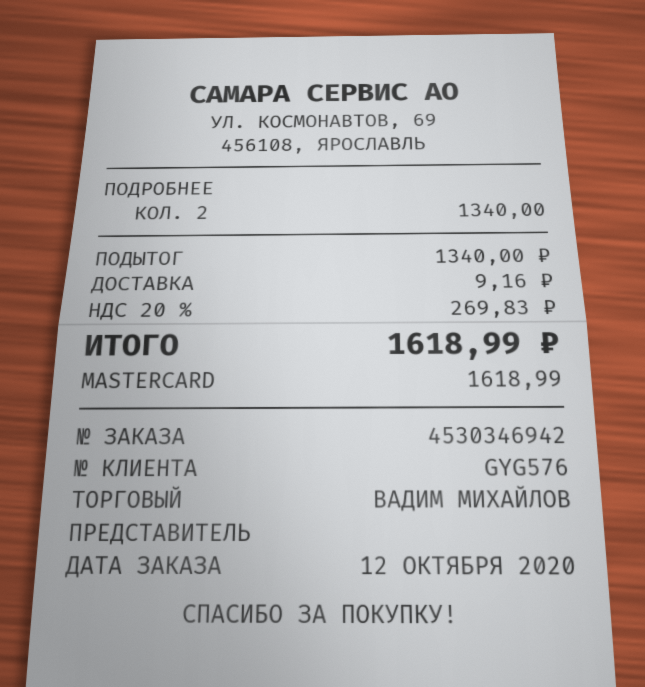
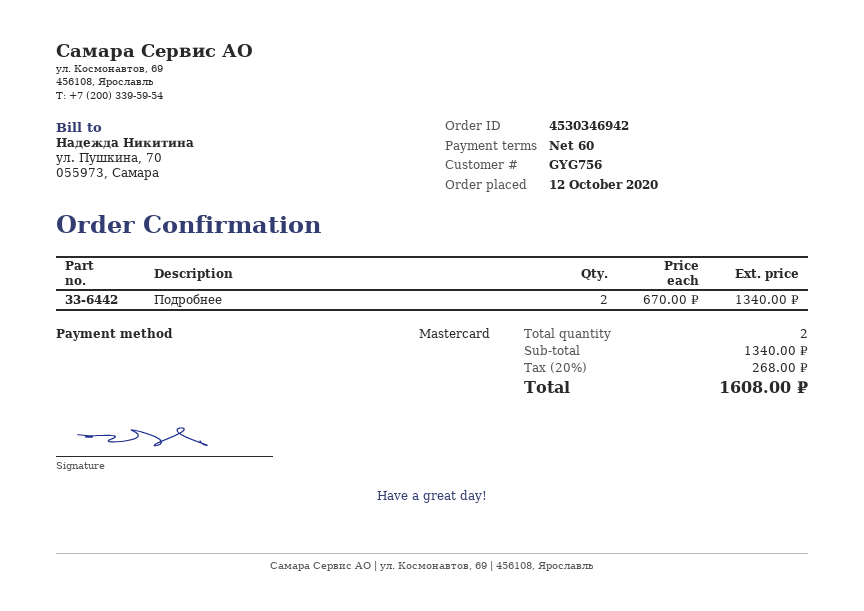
customer number: GYG576 -> GYG756
shipping: 9.16 -> none
tax: 20% = 269.83 -> 20% = 268.00
total: 1618.99 -> 1608.00

